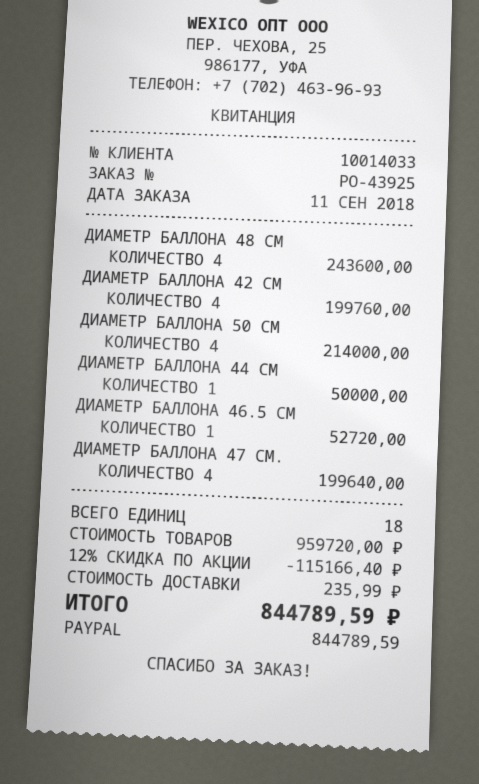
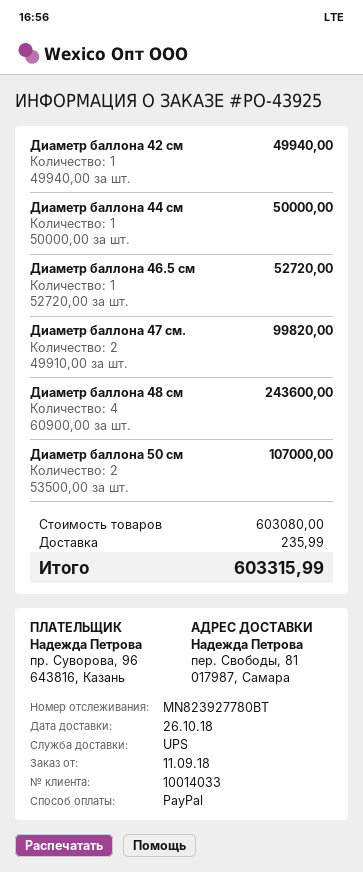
ДИАМЕТР БАЛЛОНА 42 СМ: 4 for 199760.00 -> 1 for 49940.00
ДИАМЕТР БАЛЛОНА 50 СМ: 4 for 214000.00 -> 2 for 107000.00
ДИАМЕТР БАЛЛОНА 47 СМ.: 4 for 199640.00 -> 2 for 99820.00
subtotal: 959720.00 -> 603080.00
discount: 12% = 115166.40 -> none
total: 844789.59 -> 603315.99

